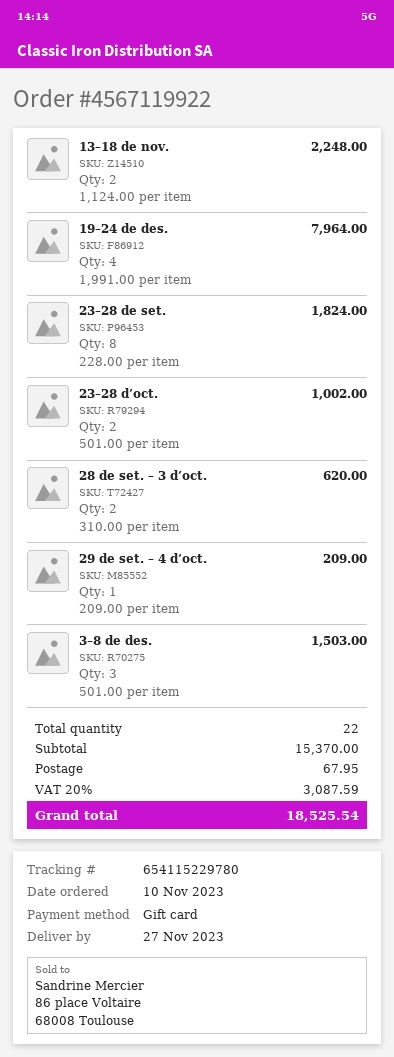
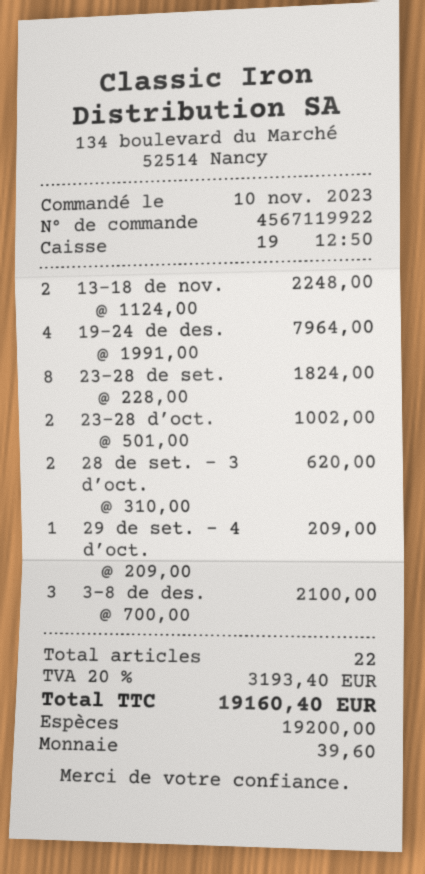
payment method: gift card -> cash
3–8 de des.: 3 x 501.00 = 1503.00 -> 3 x 700.00 = 2100.00
shipping: 67.95 -> none
tax: 20% = 3087.59 -> 20% = 3193.40
total: 18525.54 -> 19160.40

